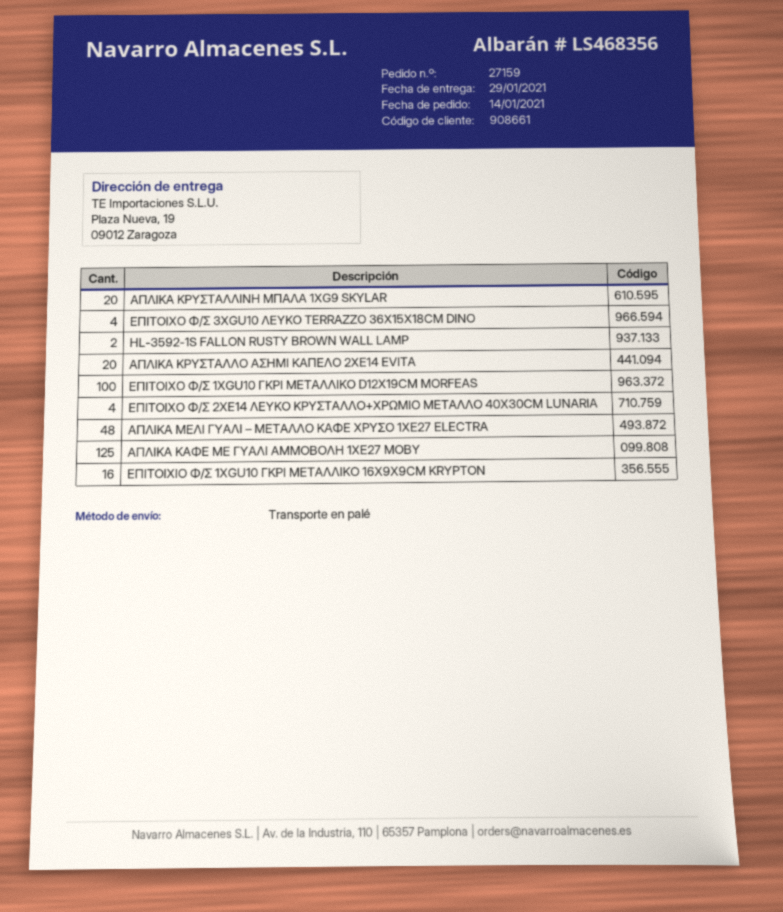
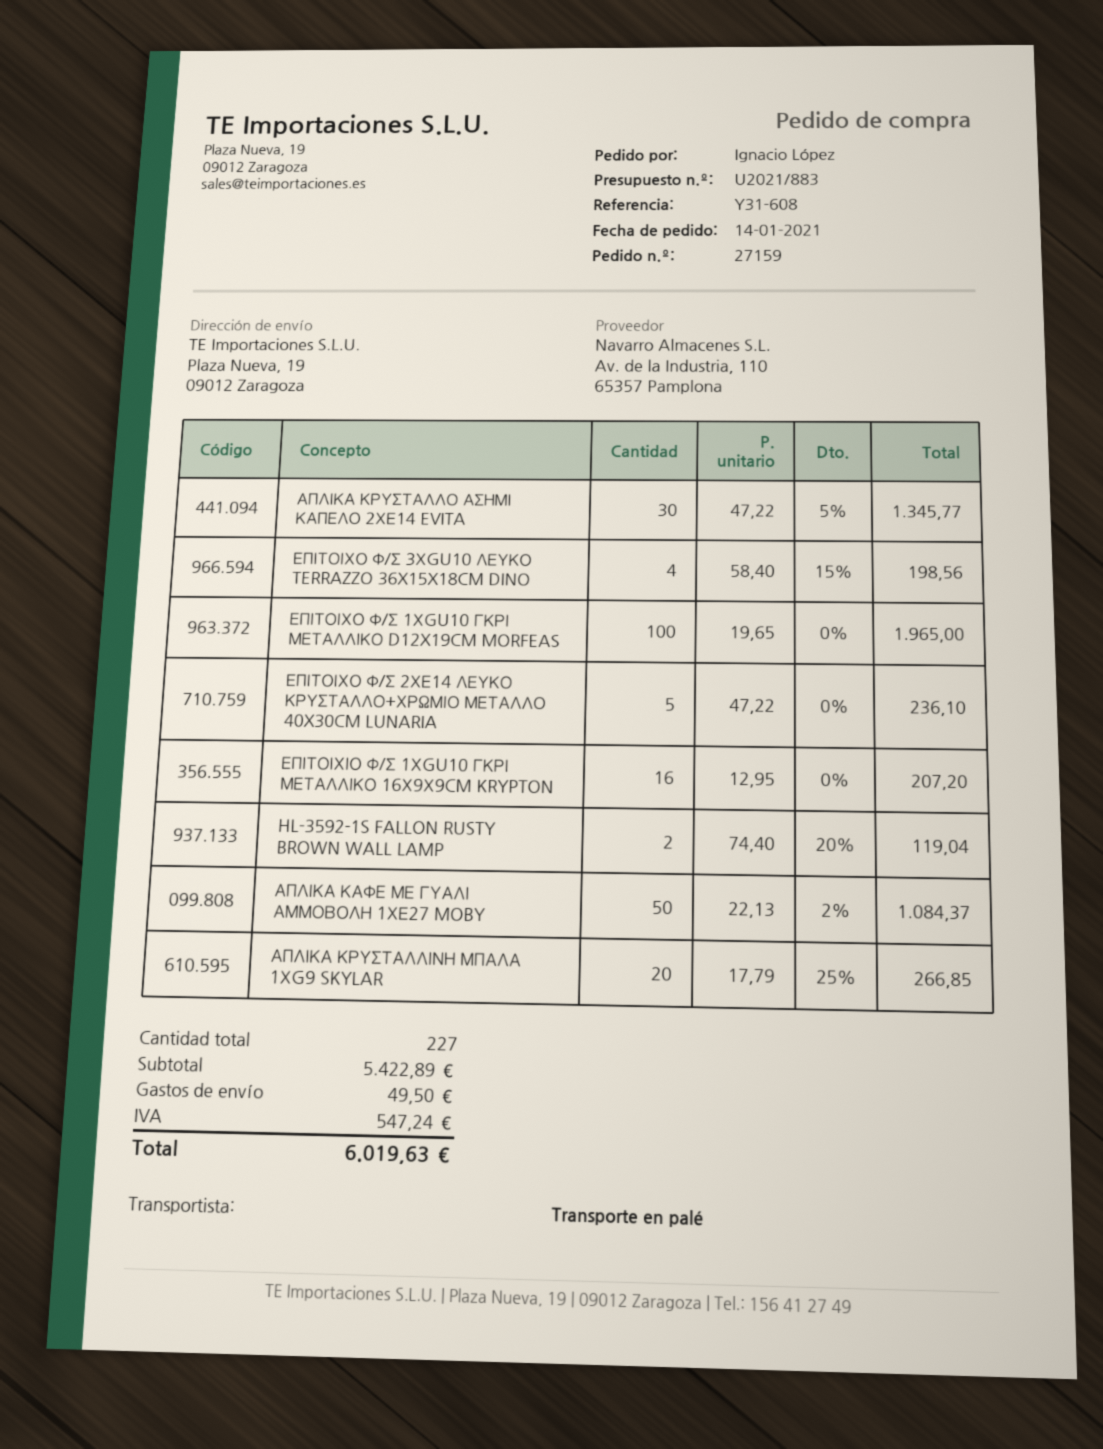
ΑΠΛΙΚΑ ΚΡΥΣΤΑΛΛΟ ΑΣΗΜΙ ΚΑΠΕΛΟ 2ΧΕ14 EVITA: 20 -> 30
ΕΠΙΤΟΙΧΟ Φ/Σ 2ΧΕ14 ΛΕΥΚΟ ΚΡΥΣΤΑΛΛΟ+ΧΡΩΜΙΟ ΜΕΤΑΛΛΟ 40X30CM LUNARIA: 4 -> 5
ΑΠΛΙΚΑ ΜΕΛΙ ΓΥΑΛΙ – ΜΕΤΑΛΛΟ ΚΑΦΕ ΧΡΥΣΟ 1ΧΕ27 ELECTRA: 48 -> none
ΑΠΛΙΚΑ ΚΑΦΕ ΜΕ ΓΥΑΛΙ ΑΜΜΟΒΟΛΗ 1ΧΕ27 MOBY: 125 -> 50

